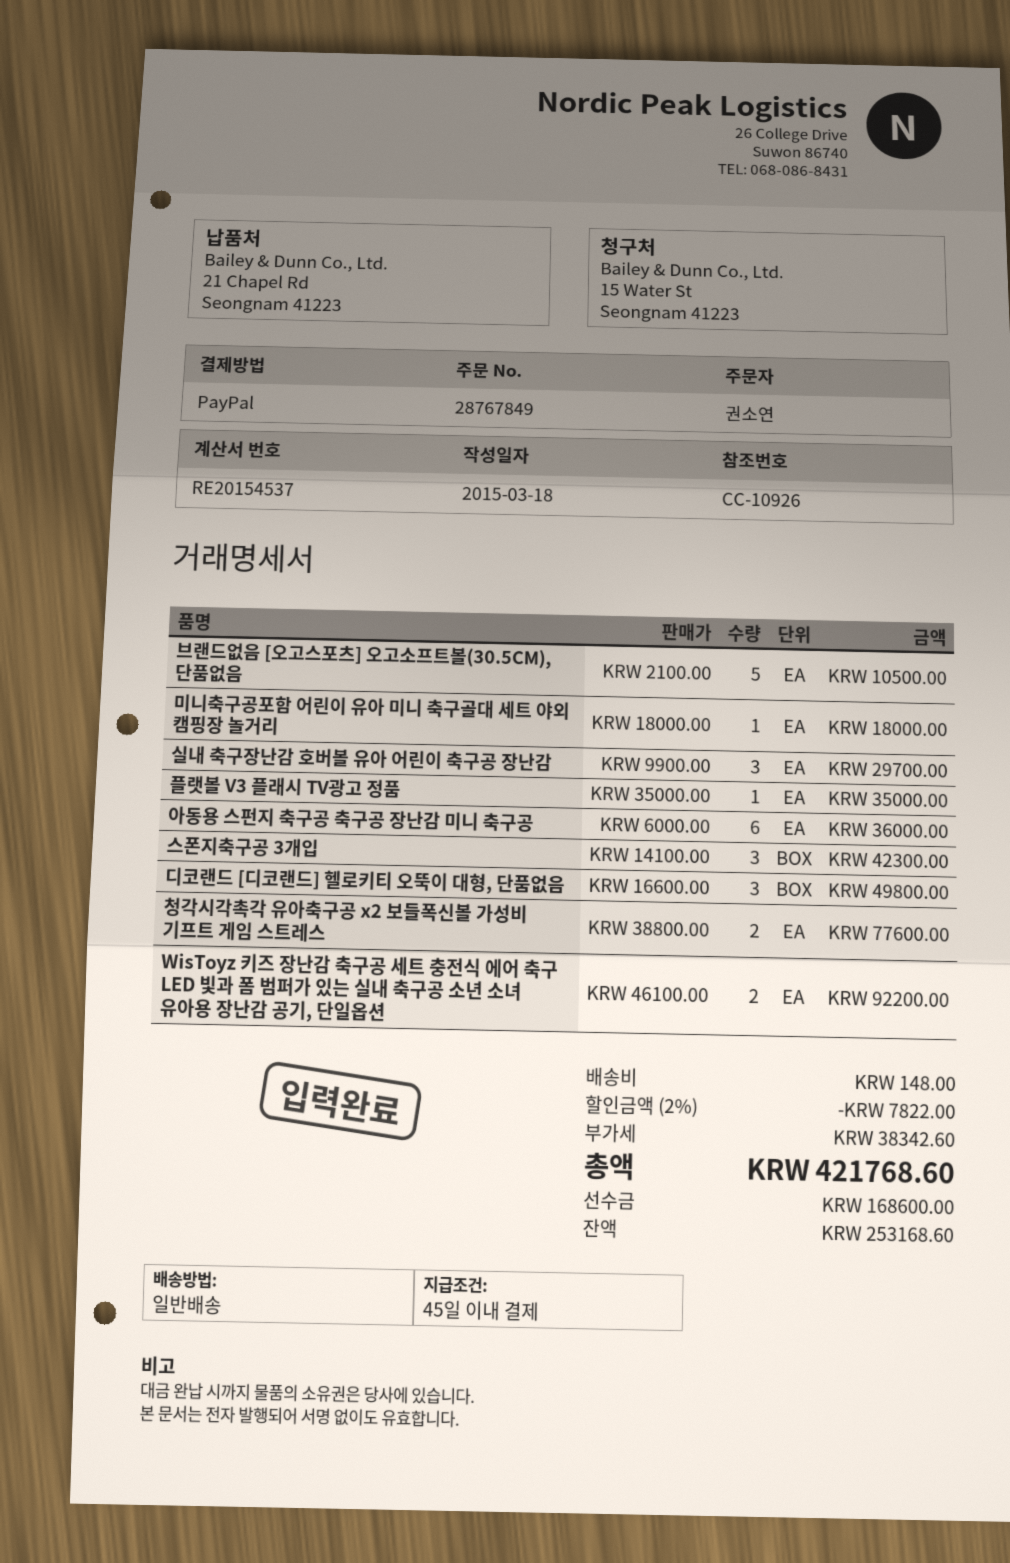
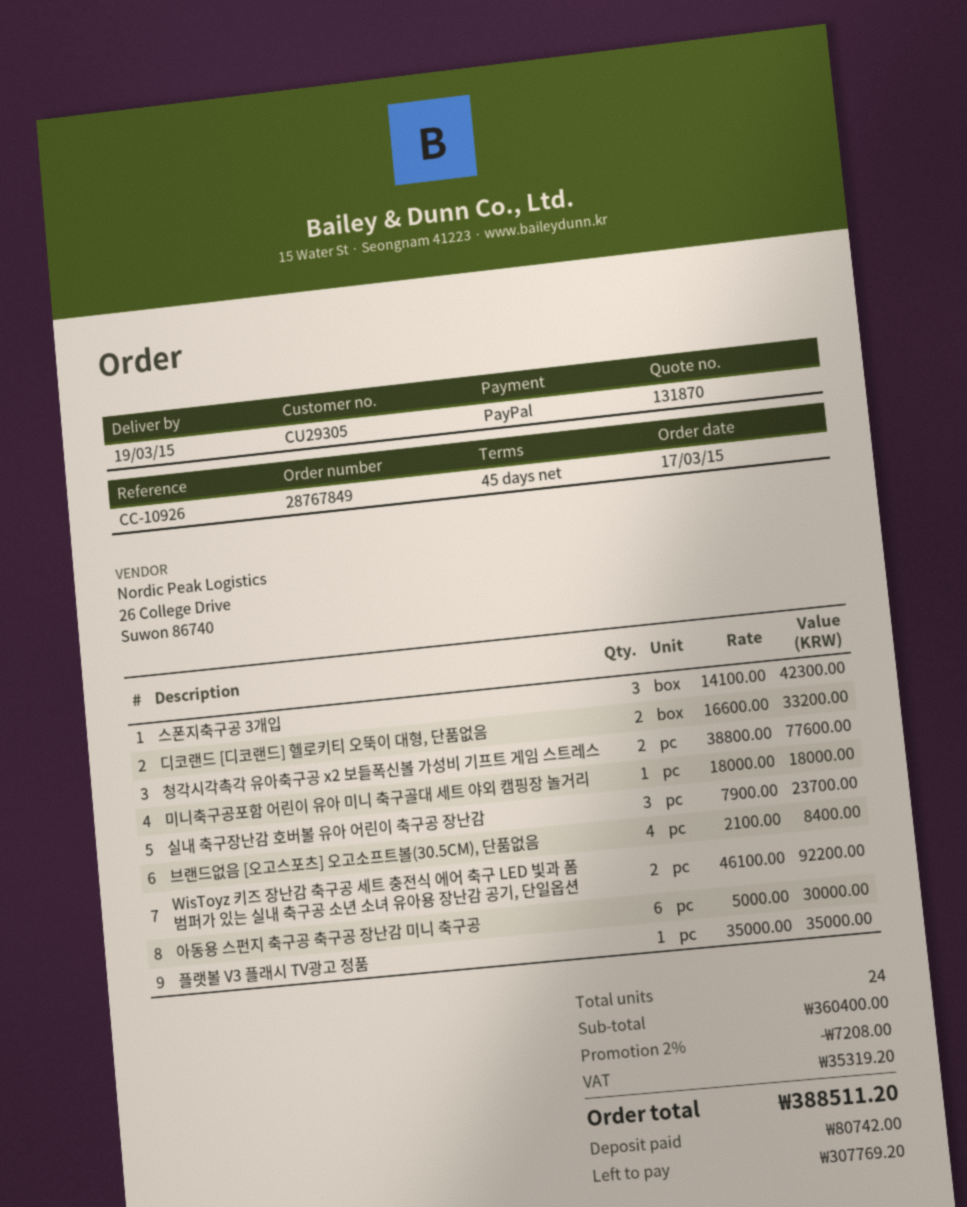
브랜드없음 [오고스포츠] 오고소프트볼(30.5CM), 단품없음: 5 x 2100.00 = 10500.00 -> 4 x 2100.00 = 8400.00
실내 축구장난감 호버볼 유아 어린이 축구공 장난감: 3 x 9900.00 = 29700.00 -> 3 x 7900.00 = 23700.00
아동용 스펀지 축구공 축구공 장난감 미니 축구공: 6 x 6000.00 = 36000.00 -> 6 x 5000.00 = 30000.00
디코랜드 [디코랜드] 헬로키티 오뚝이 대형, 단품없음: 3 x 16600.00 = 49800.00 -> 2 x 16600.00 = 33200.00
discount: 2% = 7822.00 -> 2% = 7208.00
shipping: 148.00 -> none
tax: 38342.60 -> 35319.20
total: 421768.60 -> 388511.20
deposit: 168600.00 -> 80742.00
balance: 253168.60 -> 307769.20

